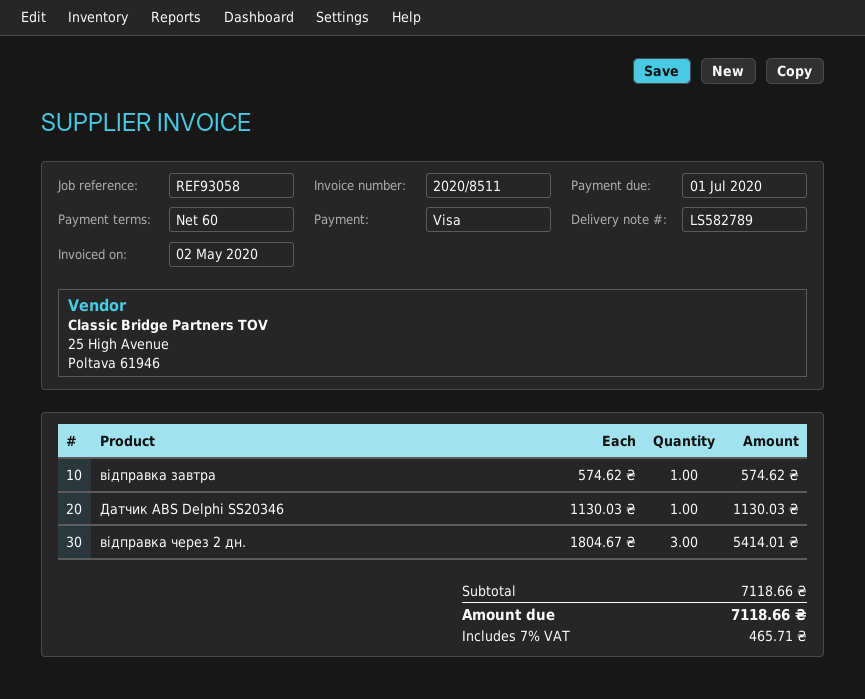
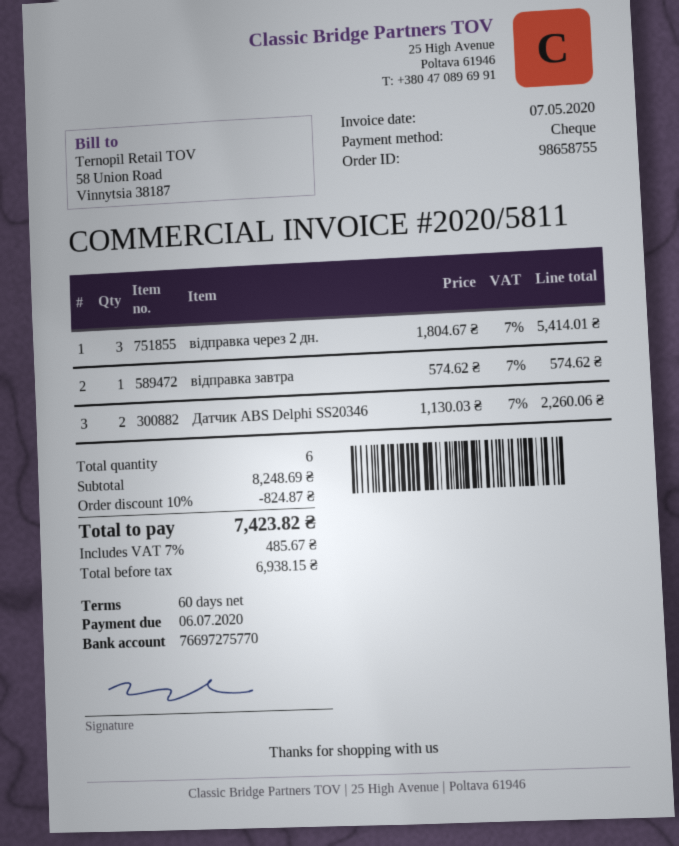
invoice number: 2020/8511 -> 2020/5811
invoice date: 2020-05-02 -> 2020-05-07
due date: 2020-07-01 -> 2020-07-06
payment method: Visa -> cheque
Датчик АВS Delphi SS20346: 1 x 1130.03 = 1130.03 -> 2 x 1130.03 = 2260.06
subtotal: 7118.66 -> 8248.69
discount: none -> 10% = 824.87
tax: 7% = 465.71 -> 7% = 485.67
total: 7118.66 -> 7423.82

